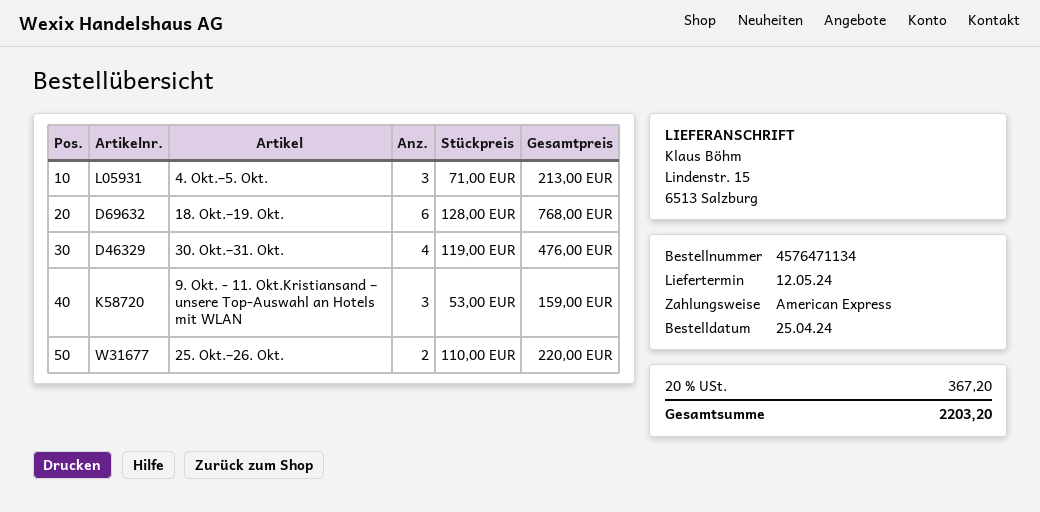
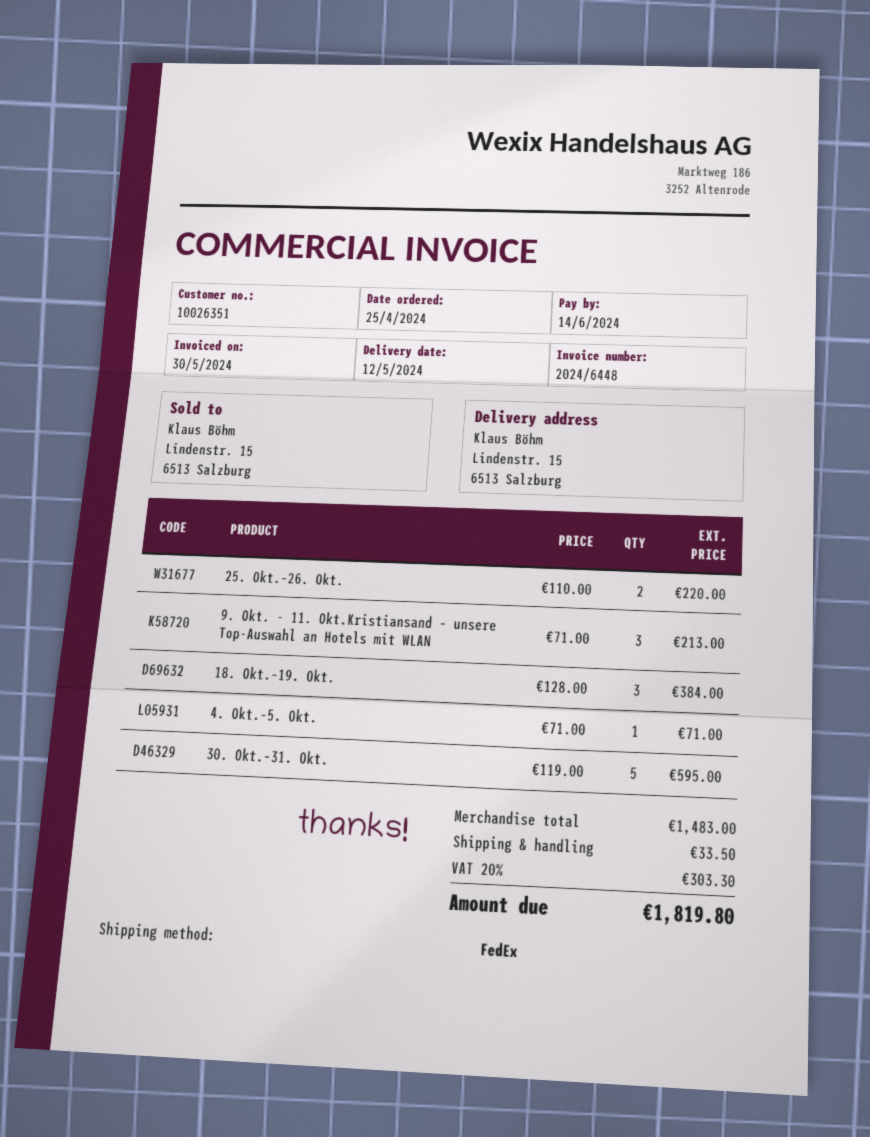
4. Okt.–5. Okt.: 3 x 71.00 = 213.00 -> 1 x 71.00 = 71.00
18. Okt.–19. Okt.: 6 x 128.00 = 768.00 -> 3 x 128.00 = 384.00
30. Okt.–31. Okt.: 4 x 119.00 = 476.00 -> 5 x 119.00 = 595.00
9. Okt. - 11. Okt.Kristiansand – unsere Top-Auswahl an Hotels mit WLAN: 3 x 53.00 = 159.00 -> 3 x 71.00 = 213.00
shipping: none -> 33.50
tax: 20% = 367.20 -> 20% = 303.30
total: 2203.20 -> 1819.80

